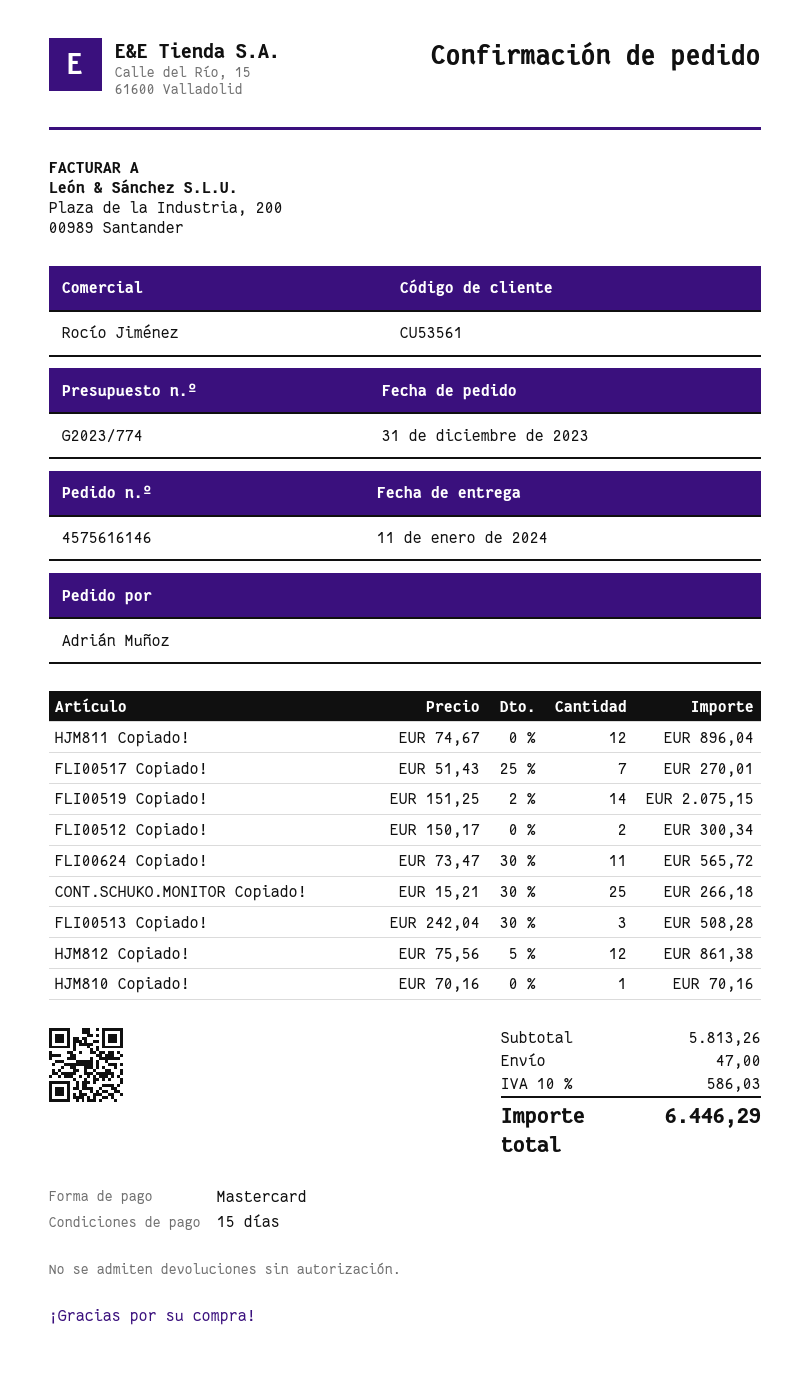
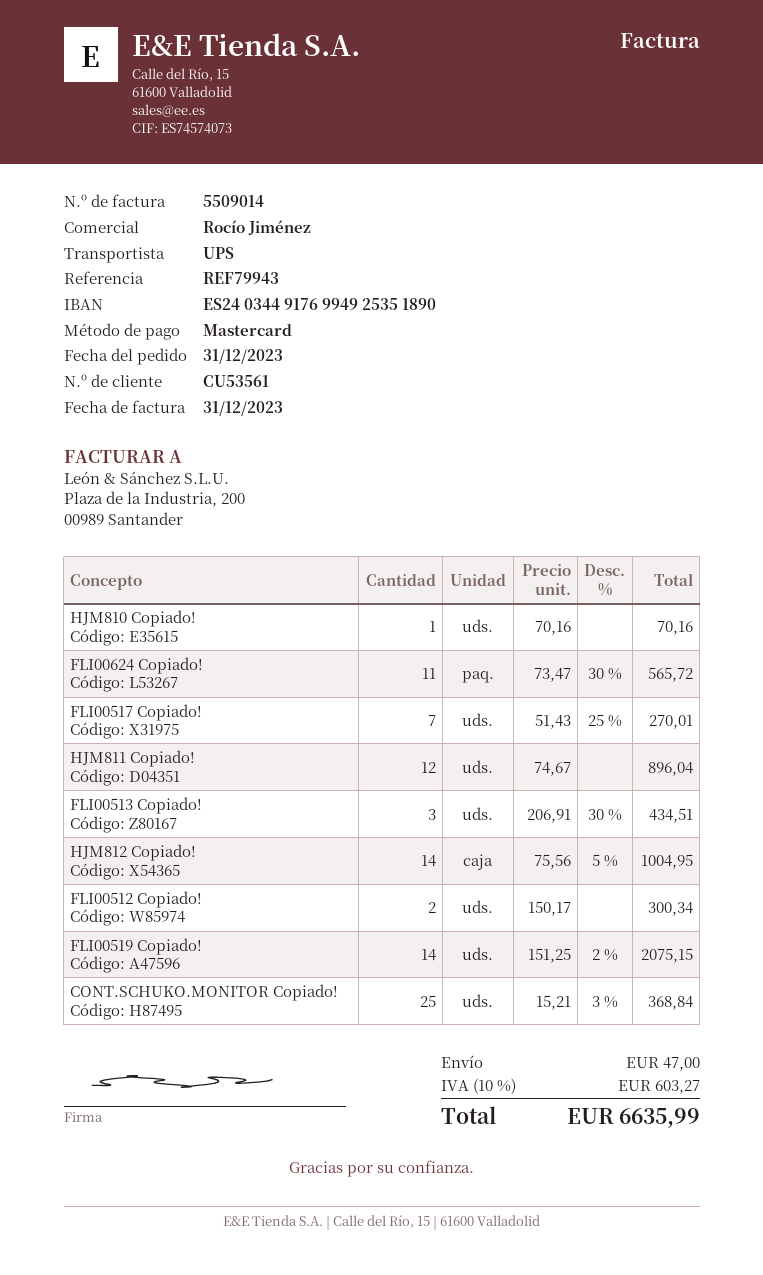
CONT.SCHUKO.MONITOR Copiado!: 25 x 15.21 - 30% = 266.18 -> 25 x 15.21 - 3% = 368.84
FLI00513 Copiado!: 3 x 242.04 - 30% = 508.28 -> 3 x 206.91 - 30% = 434.51
HJM812 Copiado!: 12 x 75.56 - 5% = 861.38 -> 14 x 75.56 - 5% = 1004.95
tax: 10% = 586.03 -> 10% = 603.27
total: 6446.29 -> 6635.99

